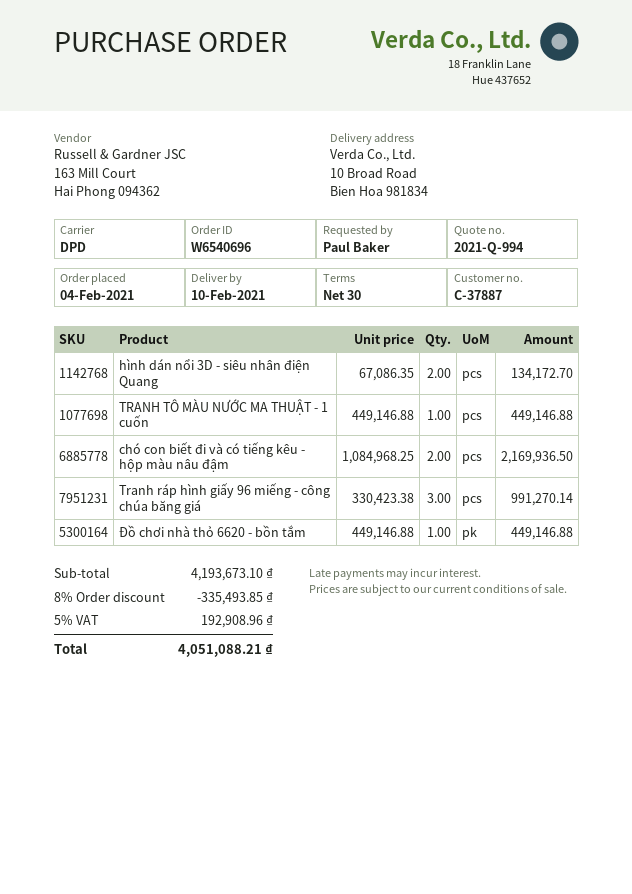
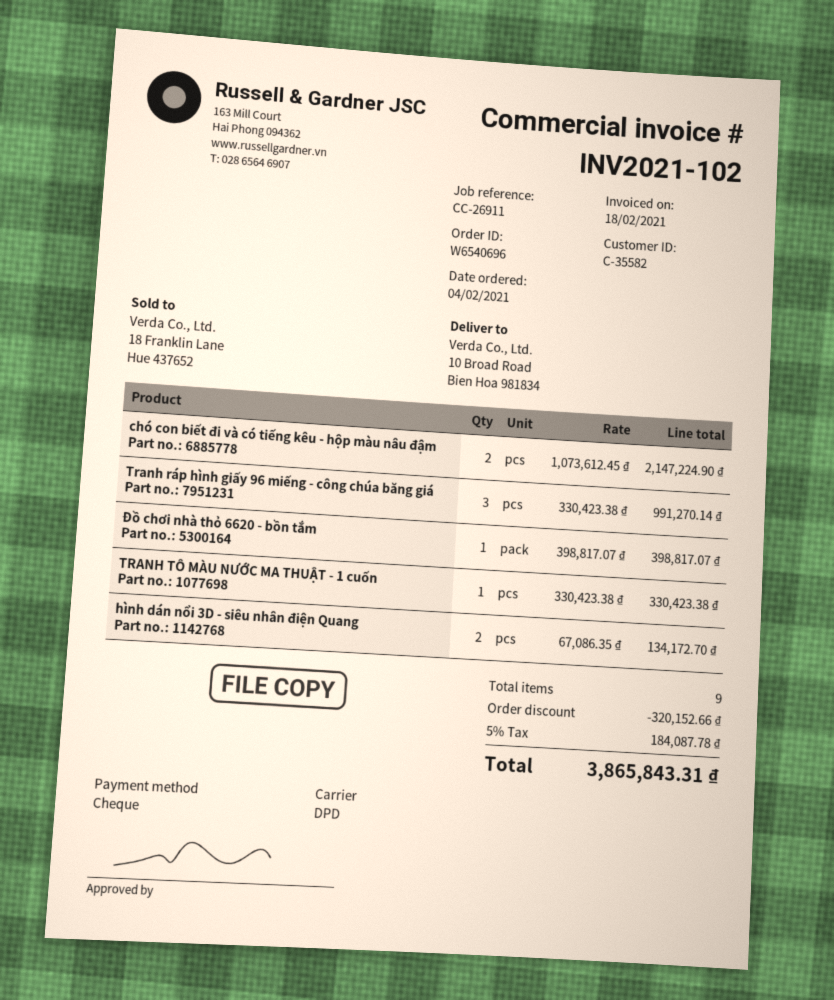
customer number: C-37887 -> C-35582
TRANH TÔ MÀU NƯỚC MA THUẬT - 1 cuốn: 1 x 449146.88 = 449146.88 -> 1 x 330423.38 = 330423.38
chó con biết đi và có tiếng kêu - hộp màu nâu đậm: 2 x 1084968.25 = 2169936.50 -> 2 x 1073612.45 = 2147224.90
Đồ chơi nhà thỏ 6620 - bồn tắm: 1 x 449146.88 = 449146.88 -> 1 x 398817.07 = 398817.07
discount: 335493.85 -> 320152.66
tax: 5% = 192908.96 -> 5% = 184087.78
total: 4051088.21 -> 3865843.31

